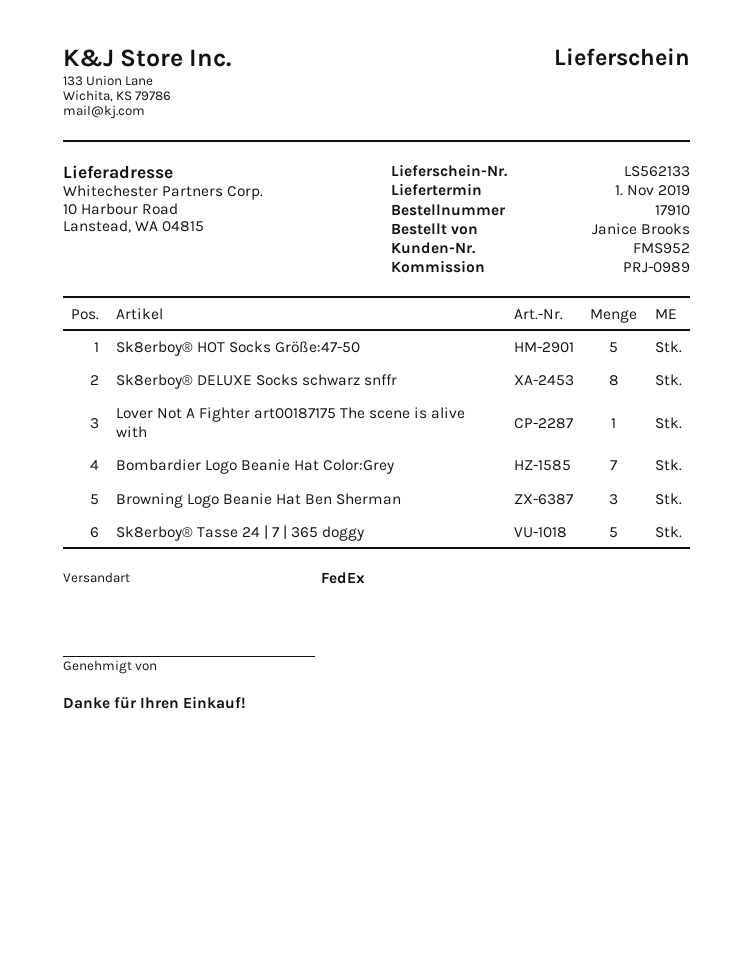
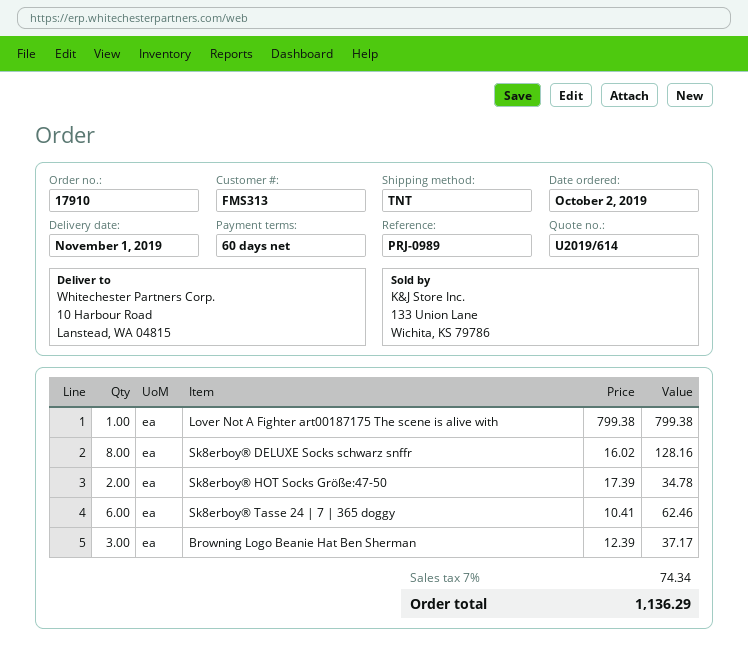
customer number: FMS952 -> FMS313
shipping method: FedEx -> TNT
Sk8erboy® HOT Socks Größe:47-50: 5 -> 2
Bombardier Logo Beanie Hat Color:Grey: 7 -> none
Sk8erboy® Tasse 24 | 7 | 365 doggy: 5 -> 6

